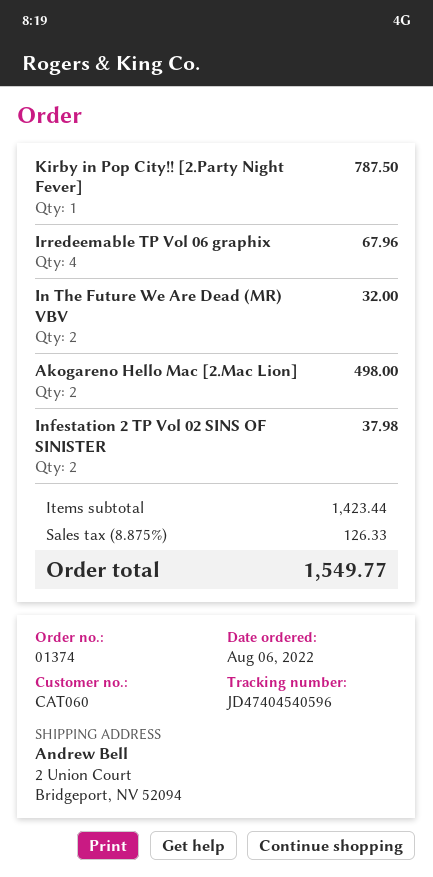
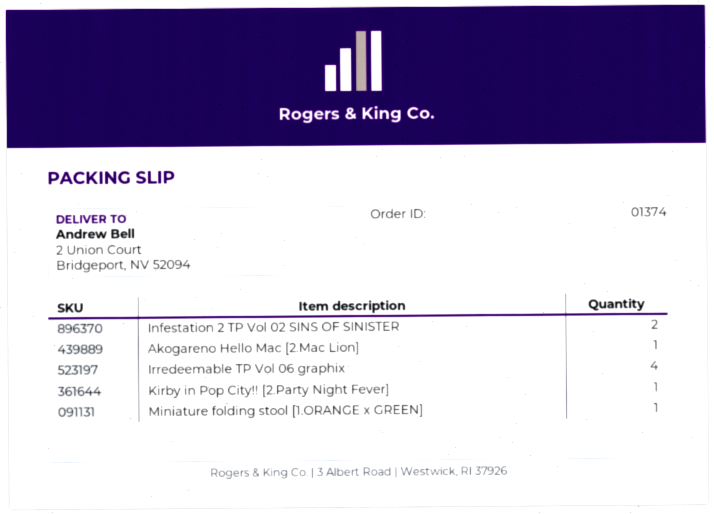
In The Future We Are Dead (MR) VBV: 2 -> none
Akogareno Hello Mac [2.Mac Lion]: 2 -> 1
Miniature folding stool [1.ORANGE x GREEN]: none -> 1

